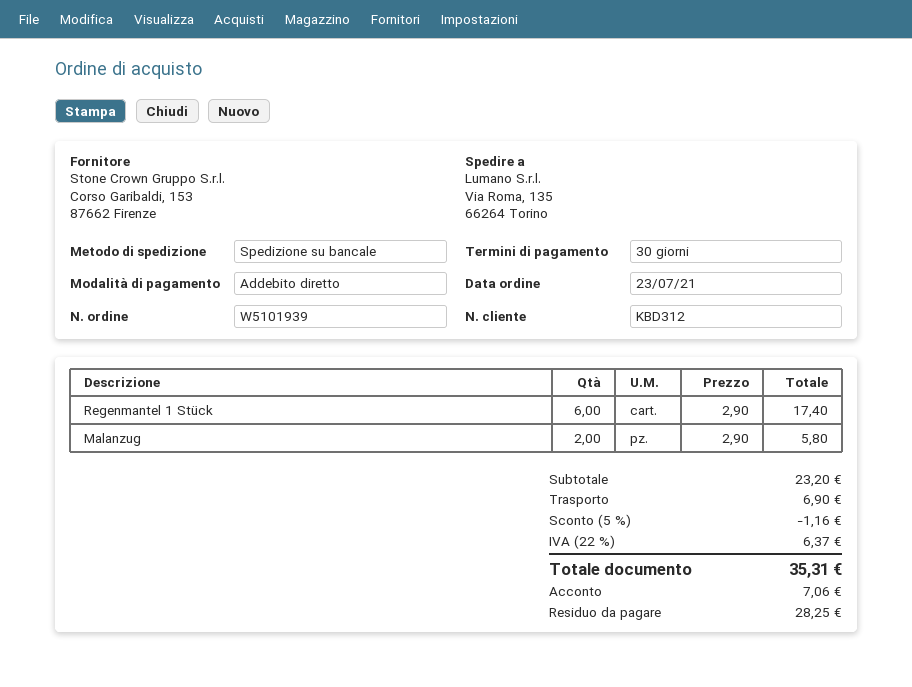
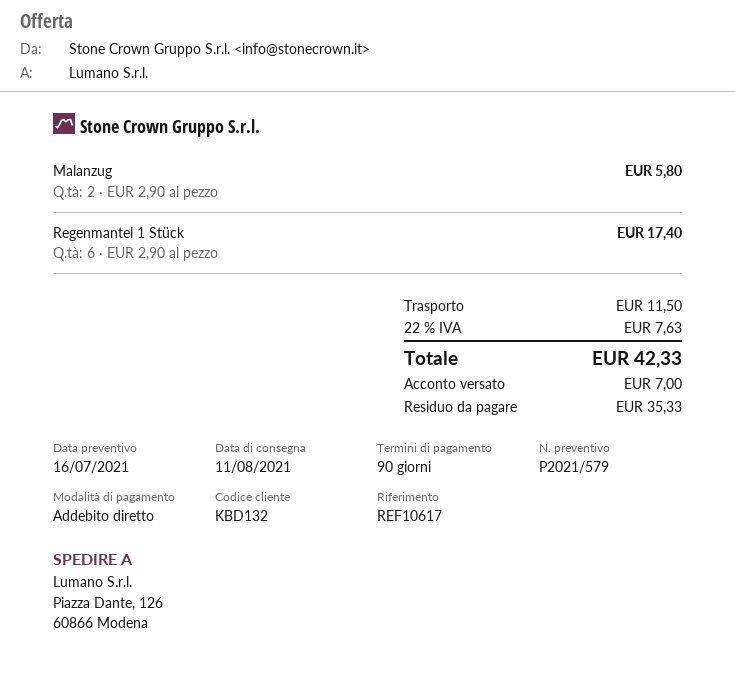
payment terms: 30 days -> 90 days
customer number: KBD312 -> KBD132
ship to: Via Roma, 135, 66264 Torino -> Piazza Dante, 126, 60866 Modena
discount: 5% = 1.16 -> none
shipping: 6.90 -> 11.50
tax: 22% = 6.37 -> 22% = 7.63
total: 35.31 -> 42.33
deposit: 7.06 -> 7.00
balance: 28.25 -> 35.33

